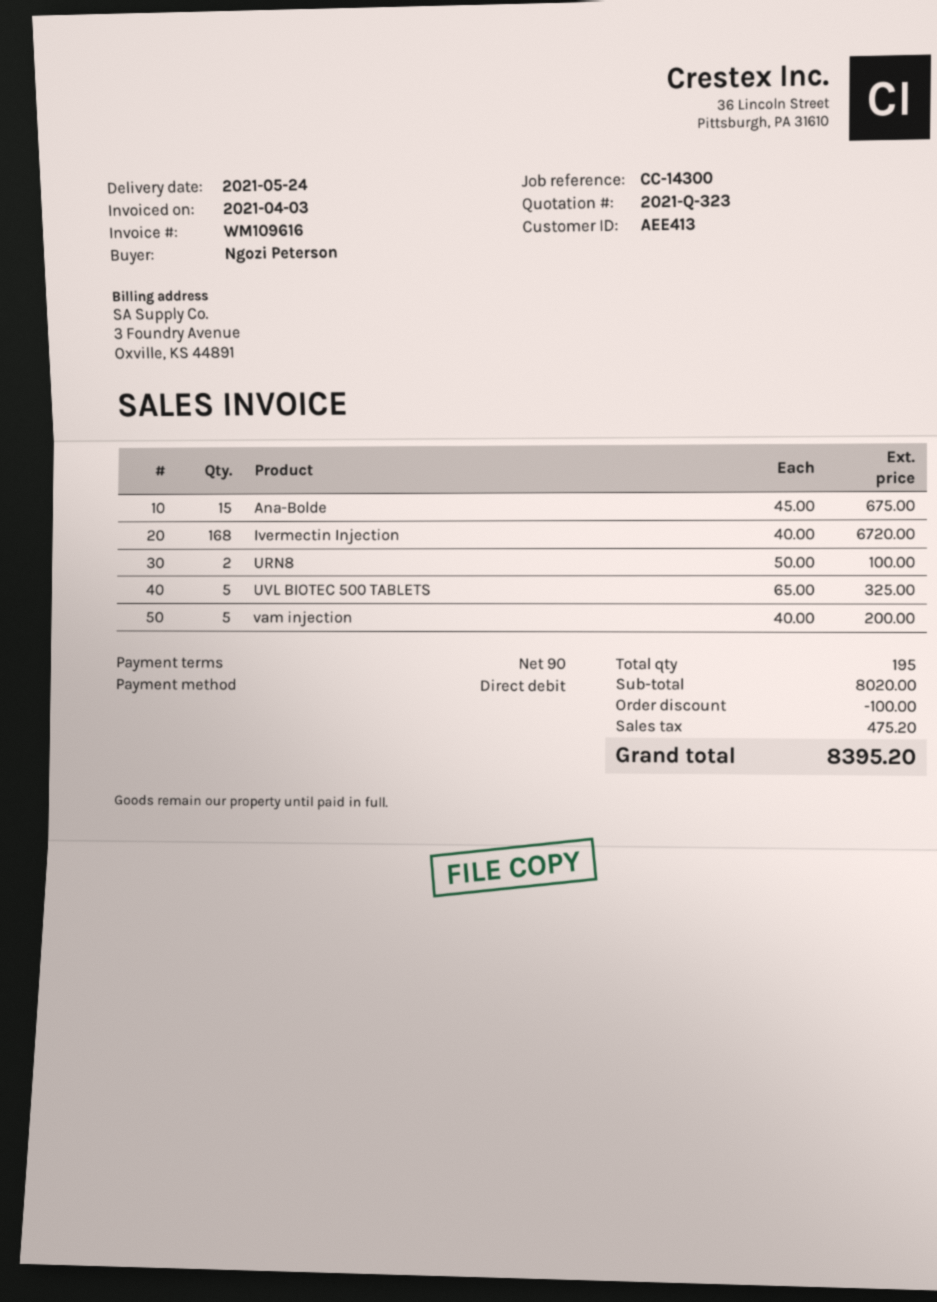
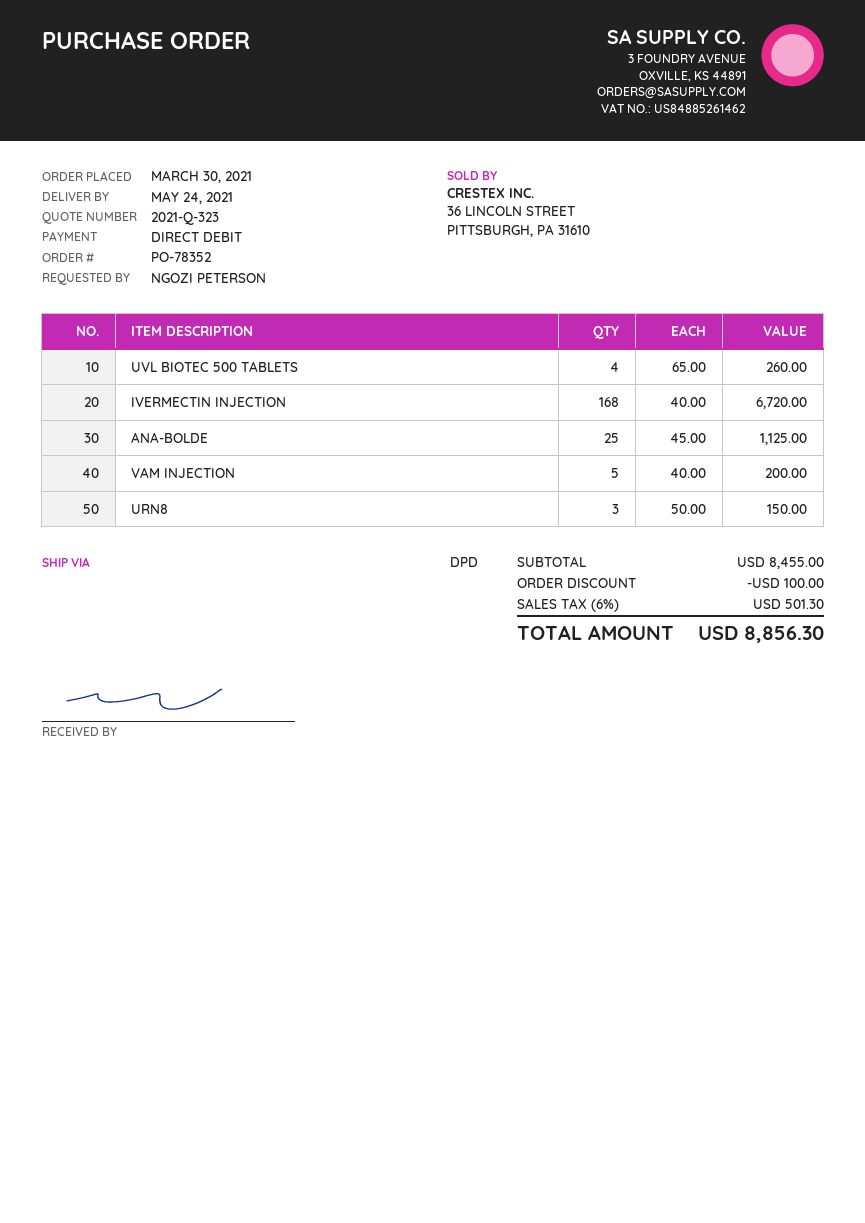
Ana-Bolde: 15 x 45.00 = 675.00 -> 25 x 45.00 = 1125.00
URN8: 2 x 50.00 = 100.00 -> 3 x 50.00 = 150.00
UVL BIOTEC 500 TABLETS: 5 x 65.00 = 325.00 -> 4 x 65.00 = 260.00
subtotal: 8020.00 -> 8455.00
tax: 475.20 -> 501.30
total: 8395.20 -> 8856.30

